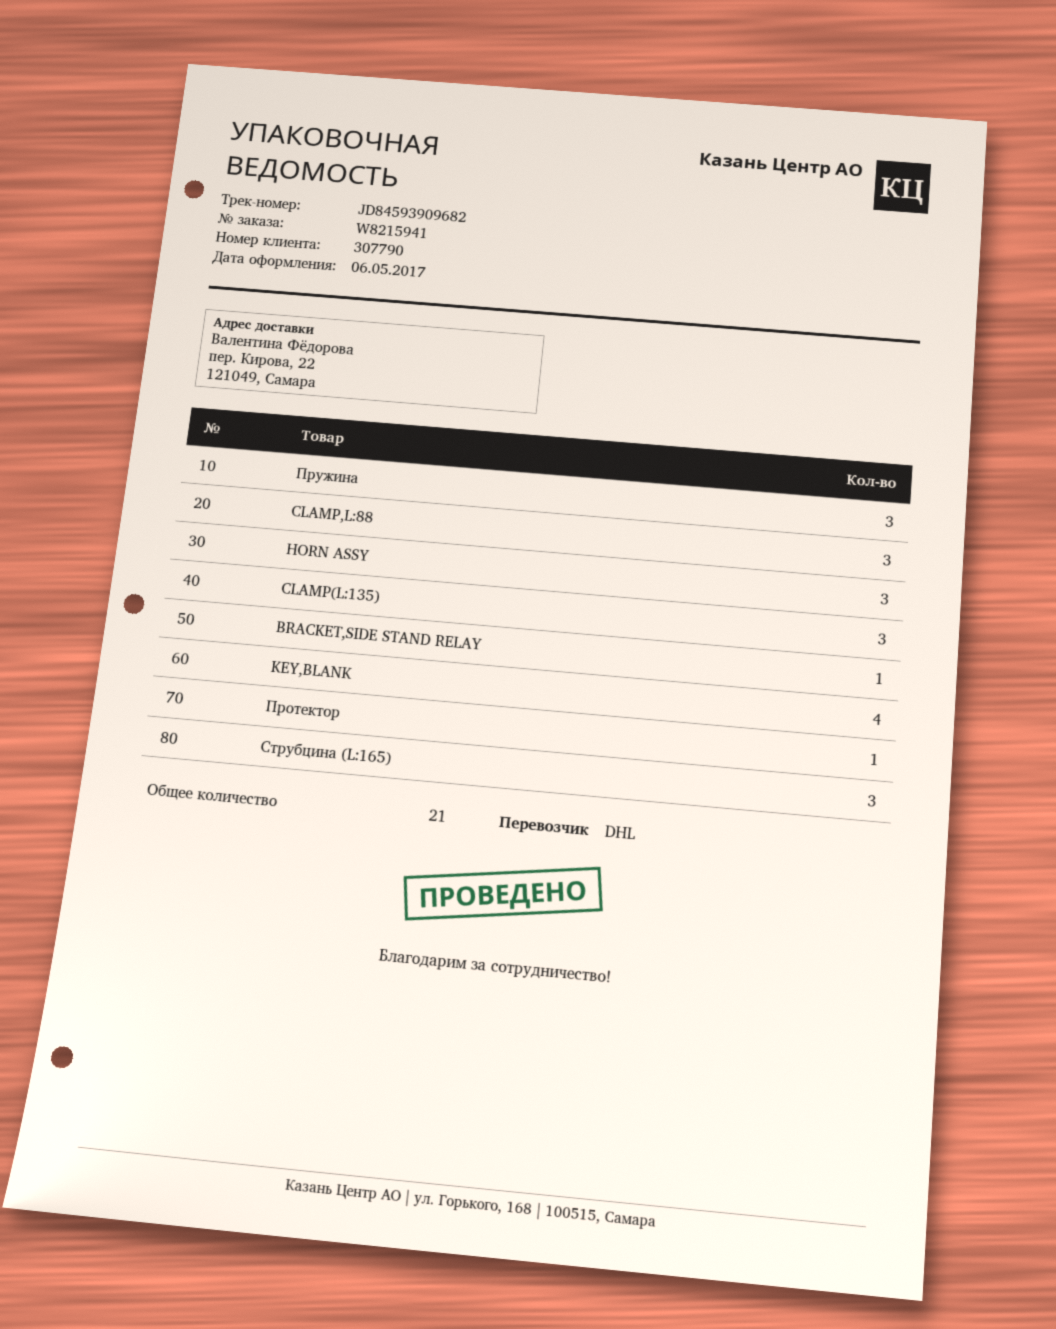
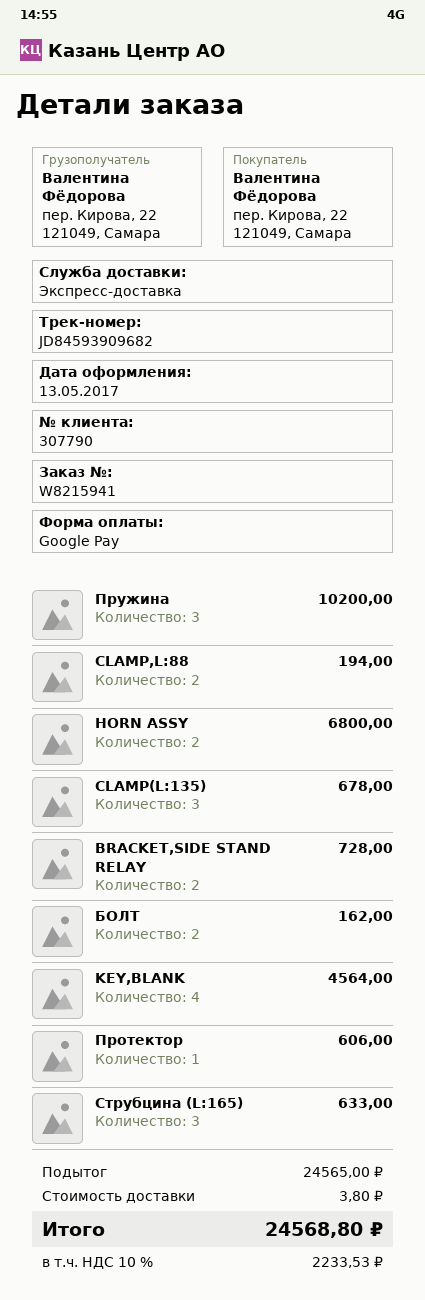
order date: 2017-05-06 -> 2017-05-13
shipping method: DHL -> express
CLAMP,L:88: 3 -> 2
HORN ASSY: 3 -> 2
BRACKET,SIDE STAND RELAY: 1 -> 2
БОЛТ: none -> 2

